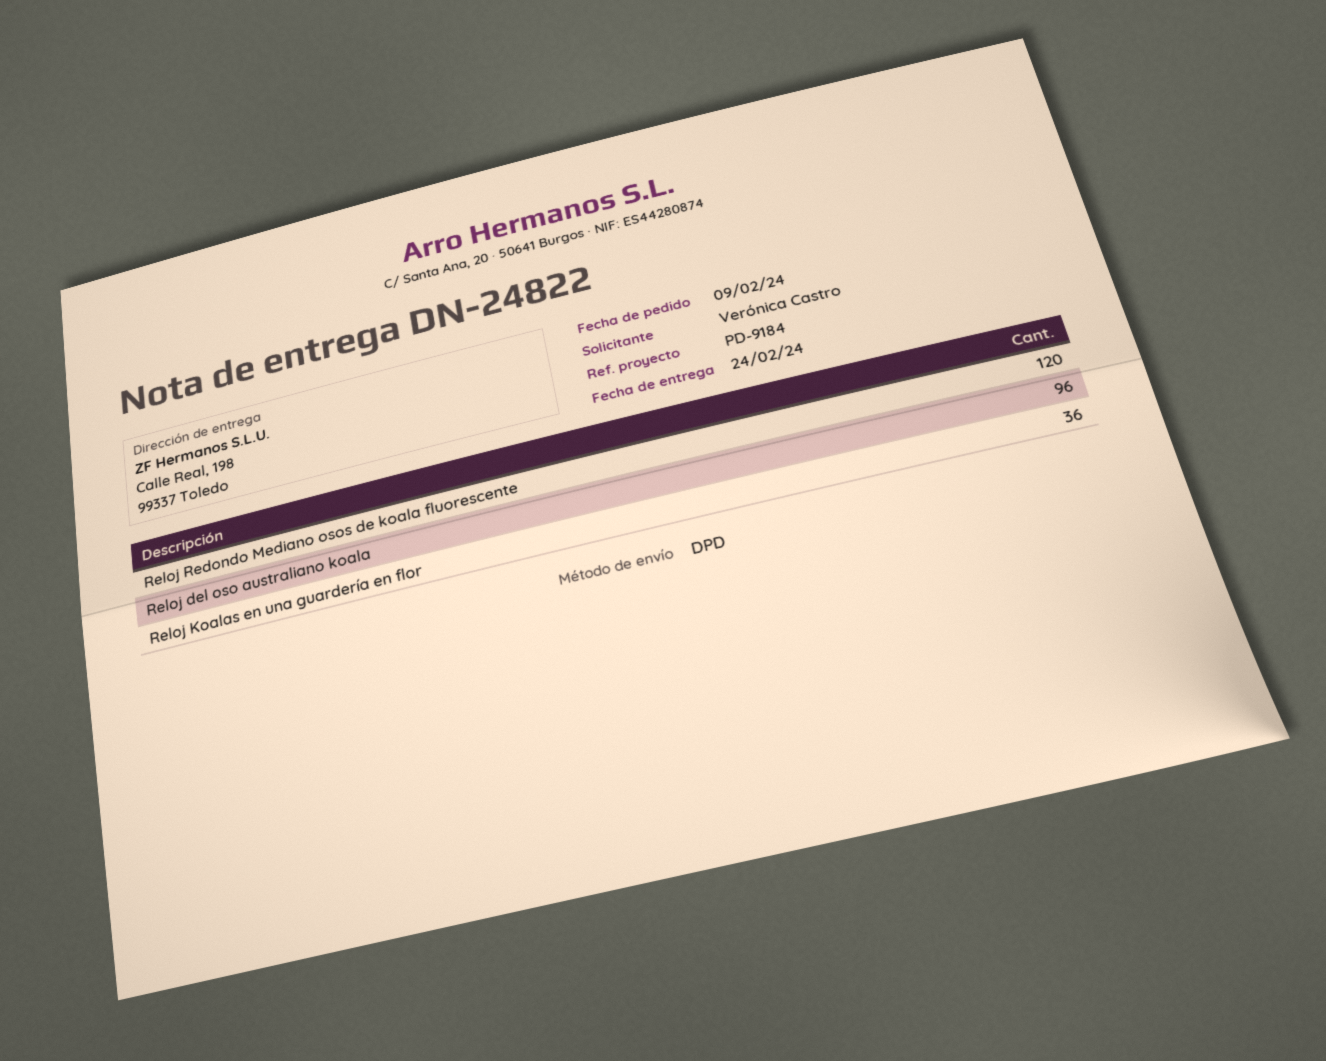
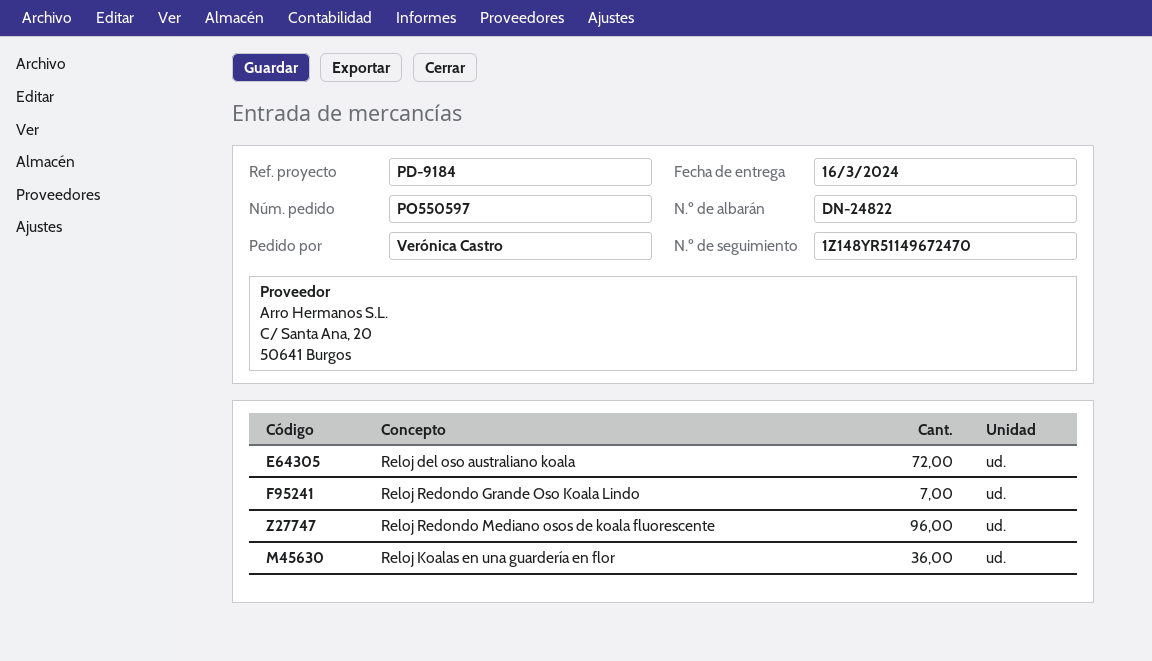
delivery date: 2024-02-24 -> 2024-03-16
Reloj Redondo Mediano osos de koala fluorescente: 120 -> 96
Reloj del oso australiano koala: 96 -> 72
Reloj Redondo Grande Oso Koala Lindo: none -> 7

